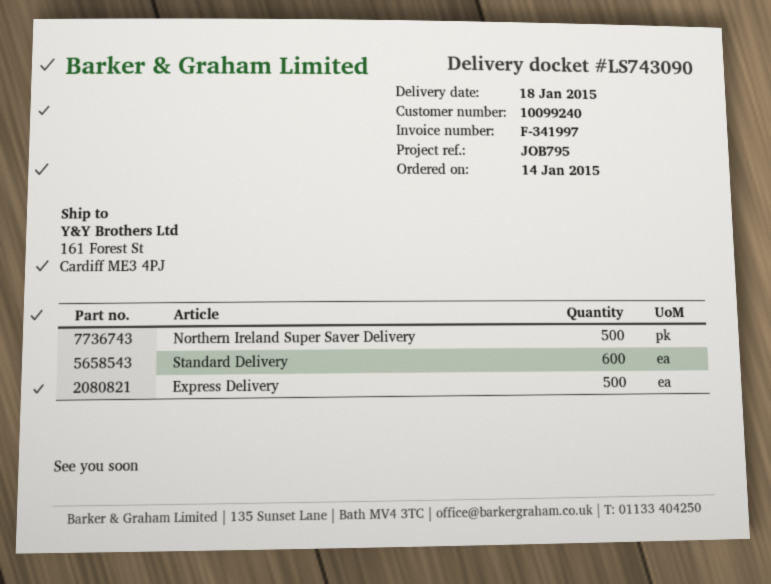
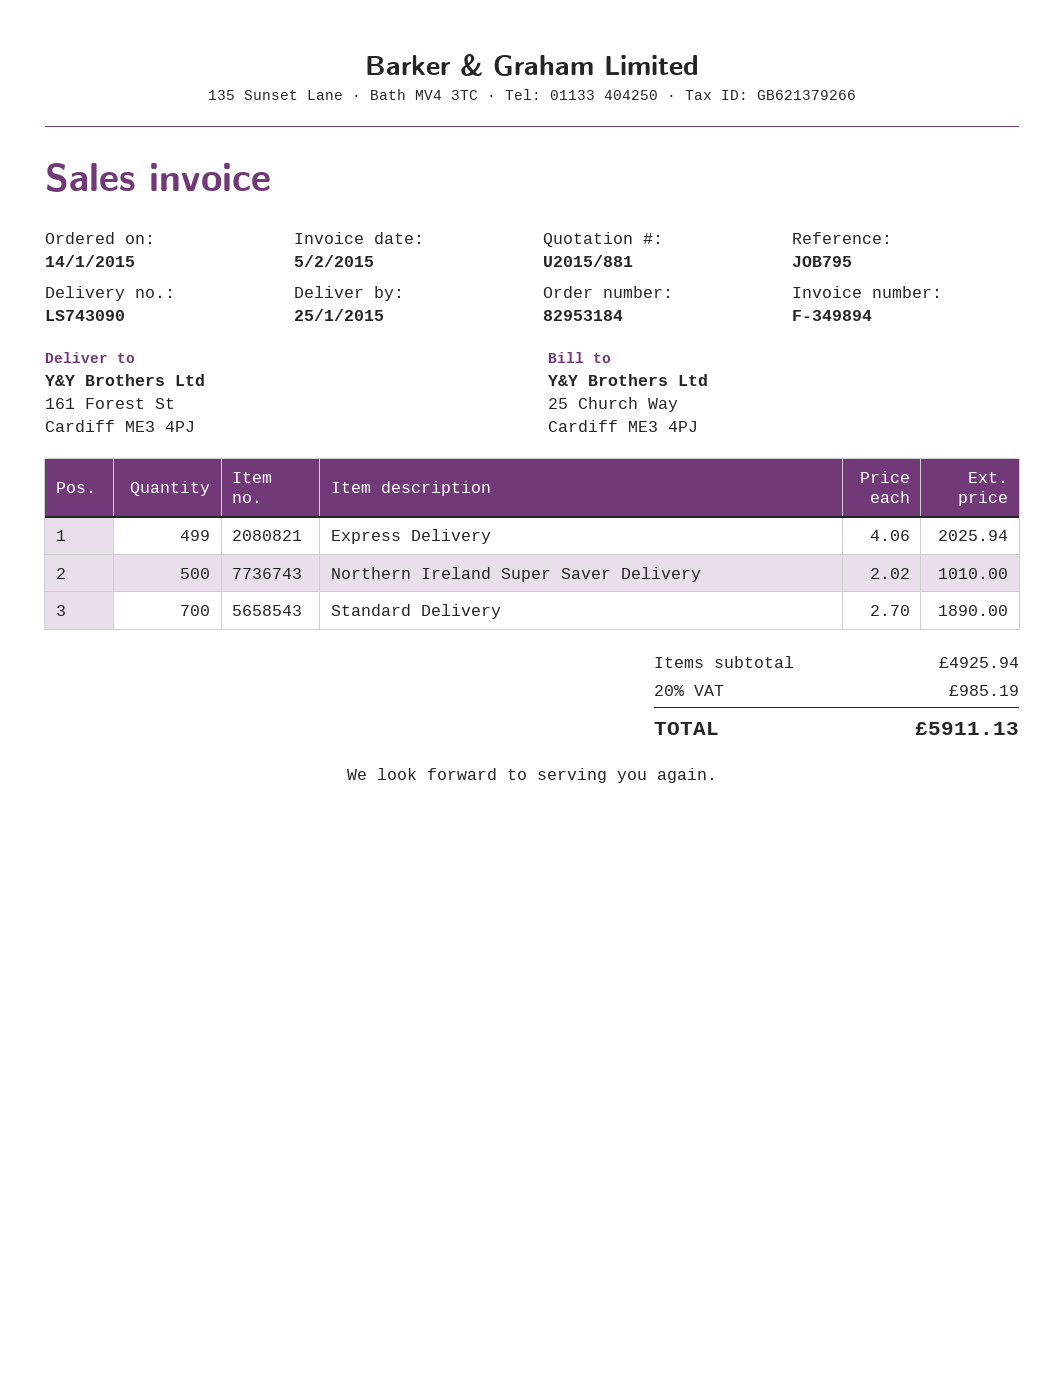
delivery date: 2015-01-18 -> 2015-01-25
invoice number: F-341997 -> F-349894
Standard Delivery: 600 -> 700
Express Delivery: 500 -> 499

